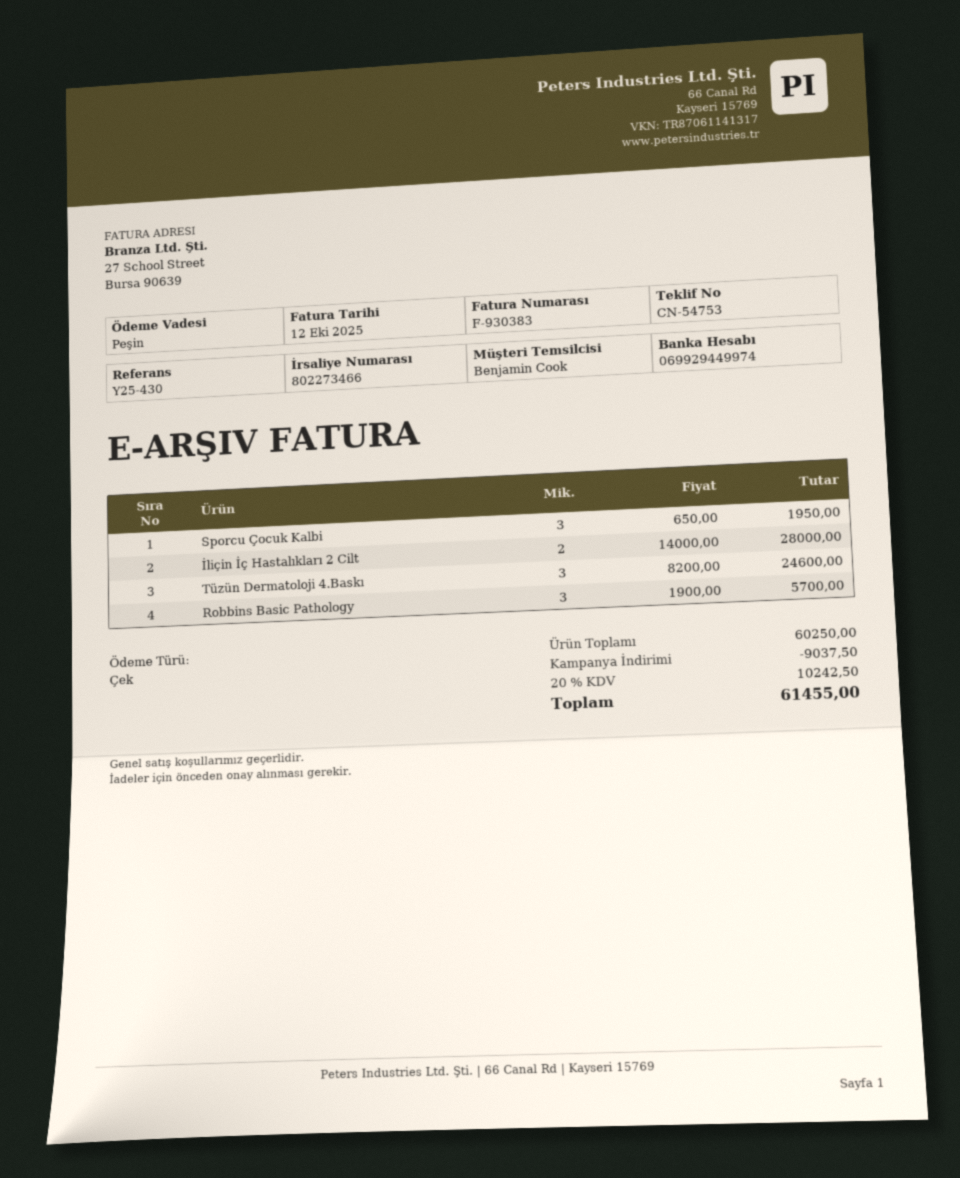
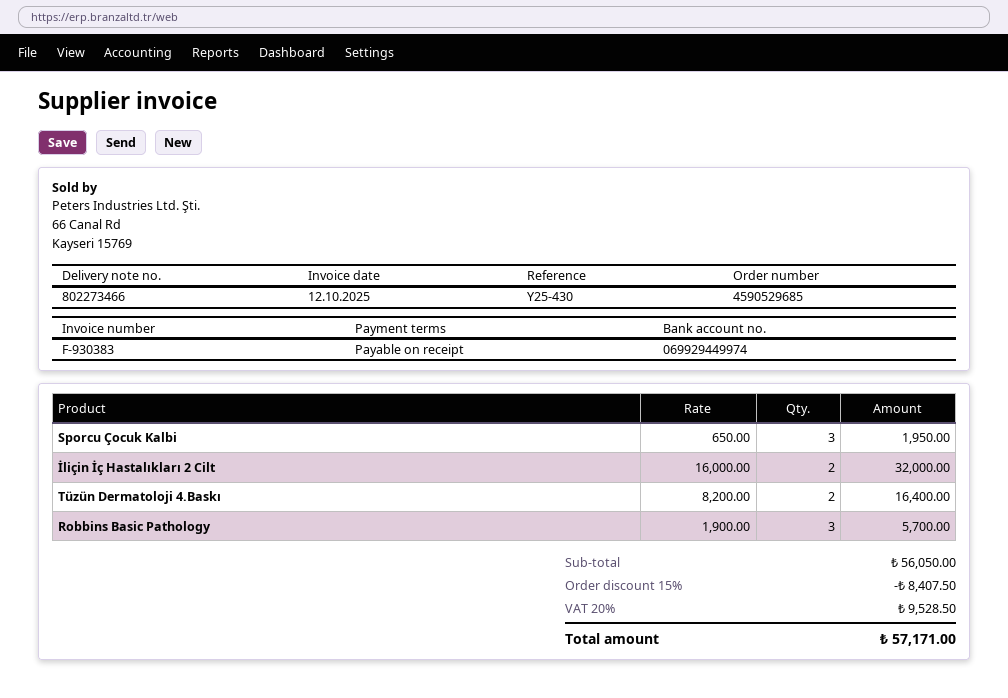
İliçin İç Hastalıkları 2 Cilt: 2 x 14000.00 = 28000.00 -> 2 x 16000.00 = 32000.00
Tüzün Dermatoloji 4.Baskı: 3 x 8200.00 = 24600.00 -> 2 x 8200.00 = 16400.00
subtotal: 60250.00 -> 56050.00
discount: 9037.50 -> 8407.50
tax: 20% = 10242.50 -> 20% = 9528.50
total: 61455.00 -> 57171.00

